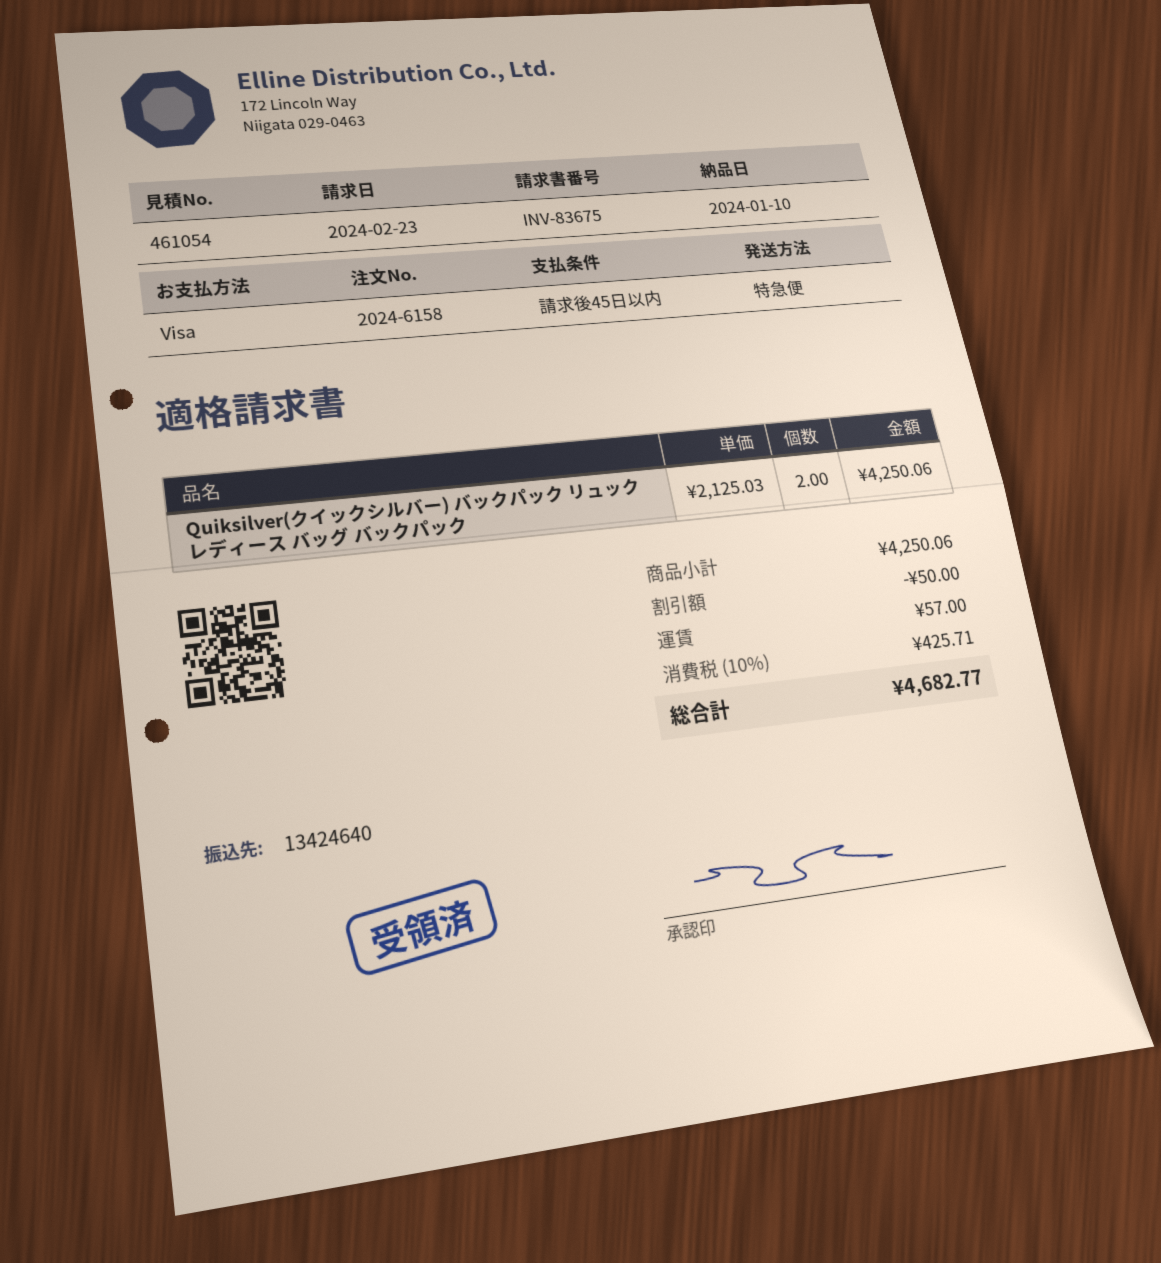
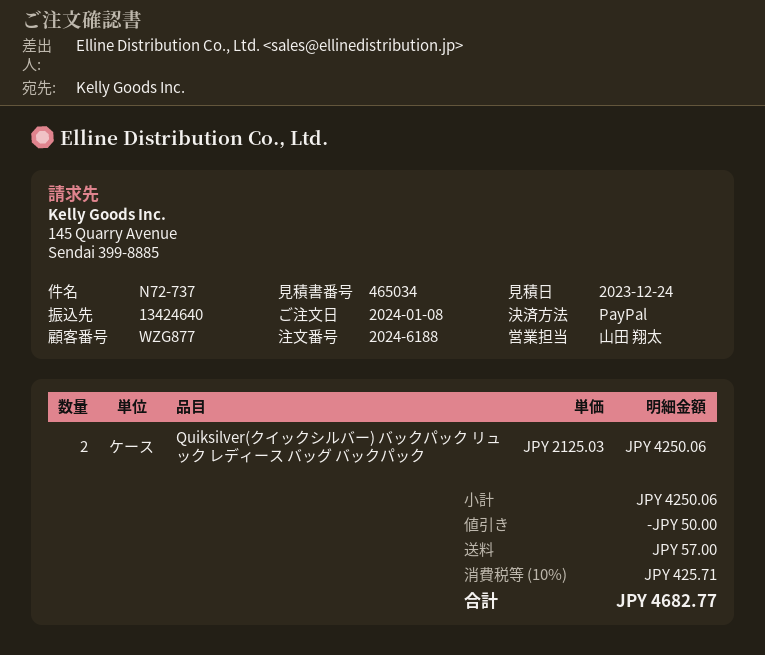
quote number: 461054 -> 465034
order number: 2024-6158 -> 2024-6188
payment method: Visa -> PayPal

